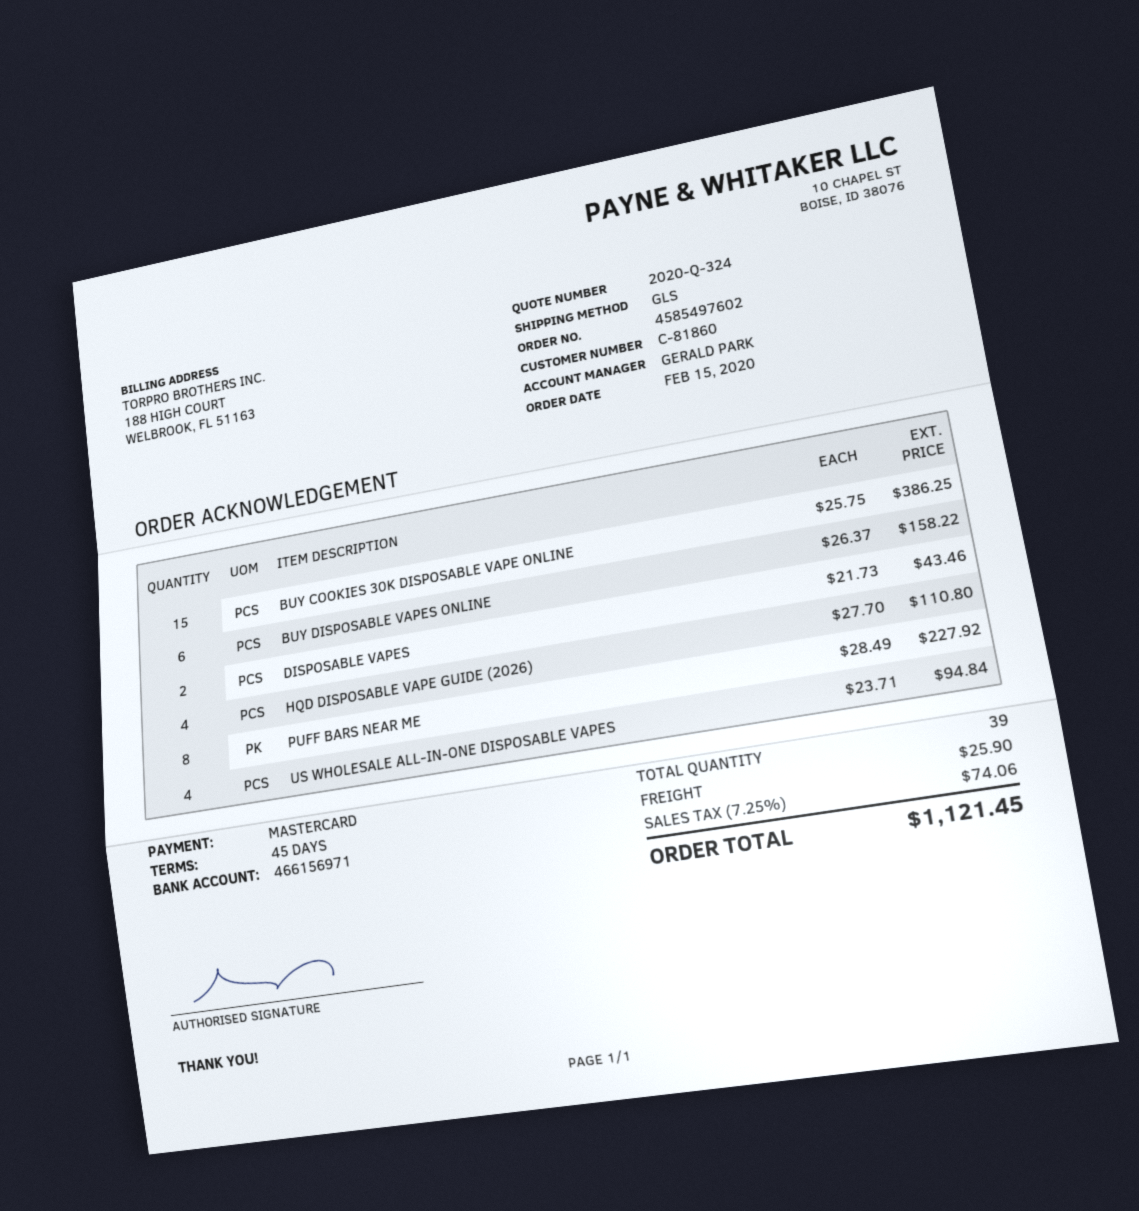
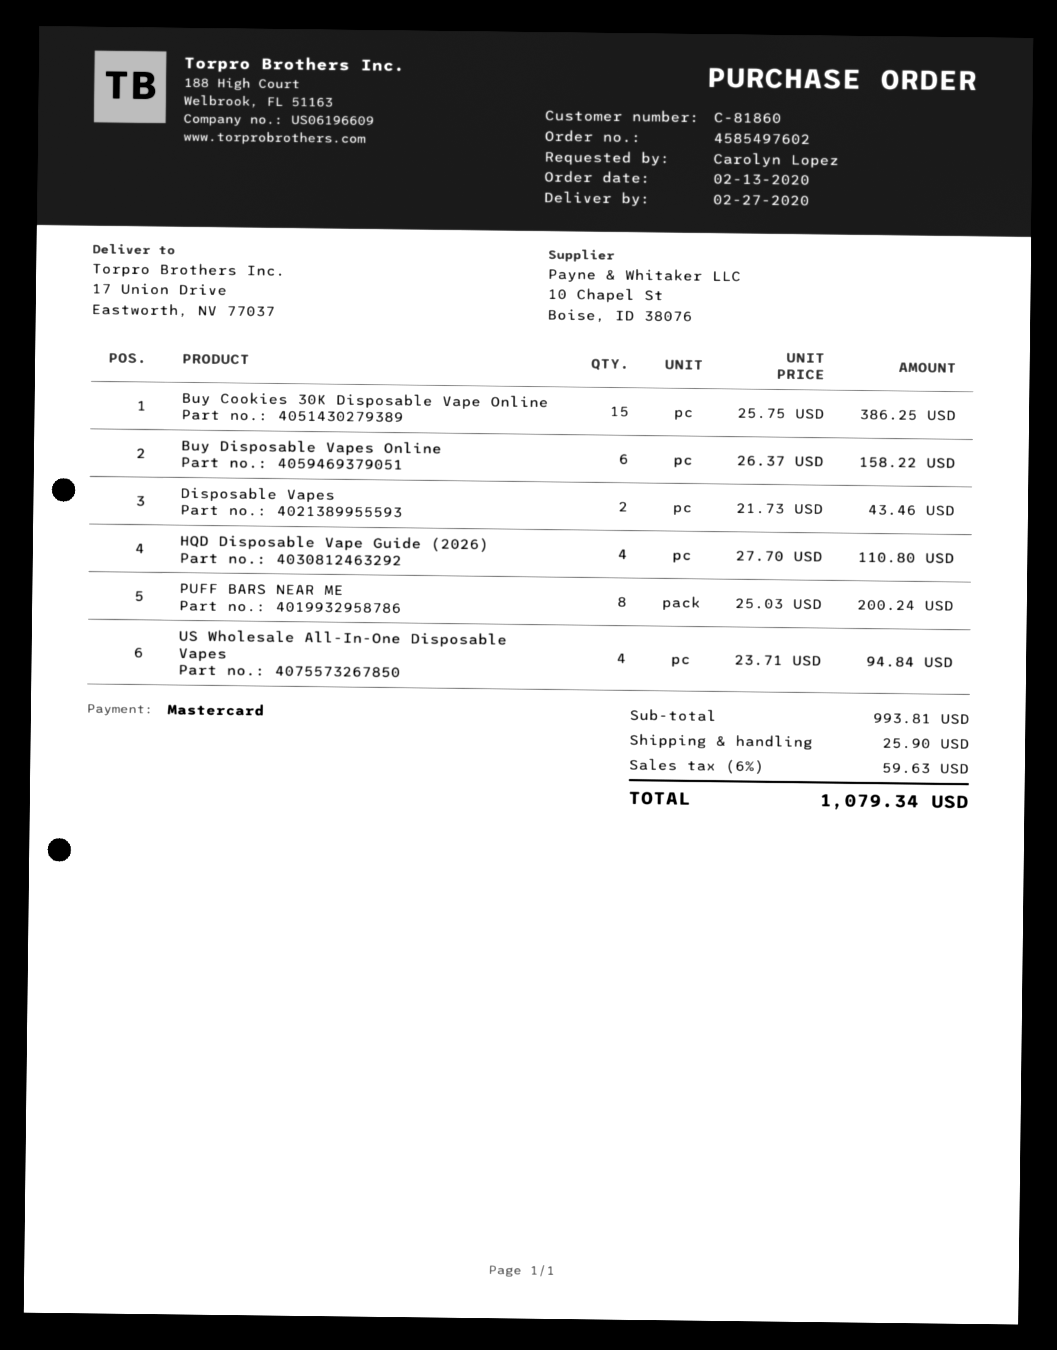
order date: 2020-02-15 -> 2020-02-13
PUFF BARS NEAR ME: 8 x 28.49 = 227.92 -> 8 x 25.03 = 200.24
tax: 7.25% = 74.06 -> 6% = 59.63
total: 1121.45 -> 1079.34

